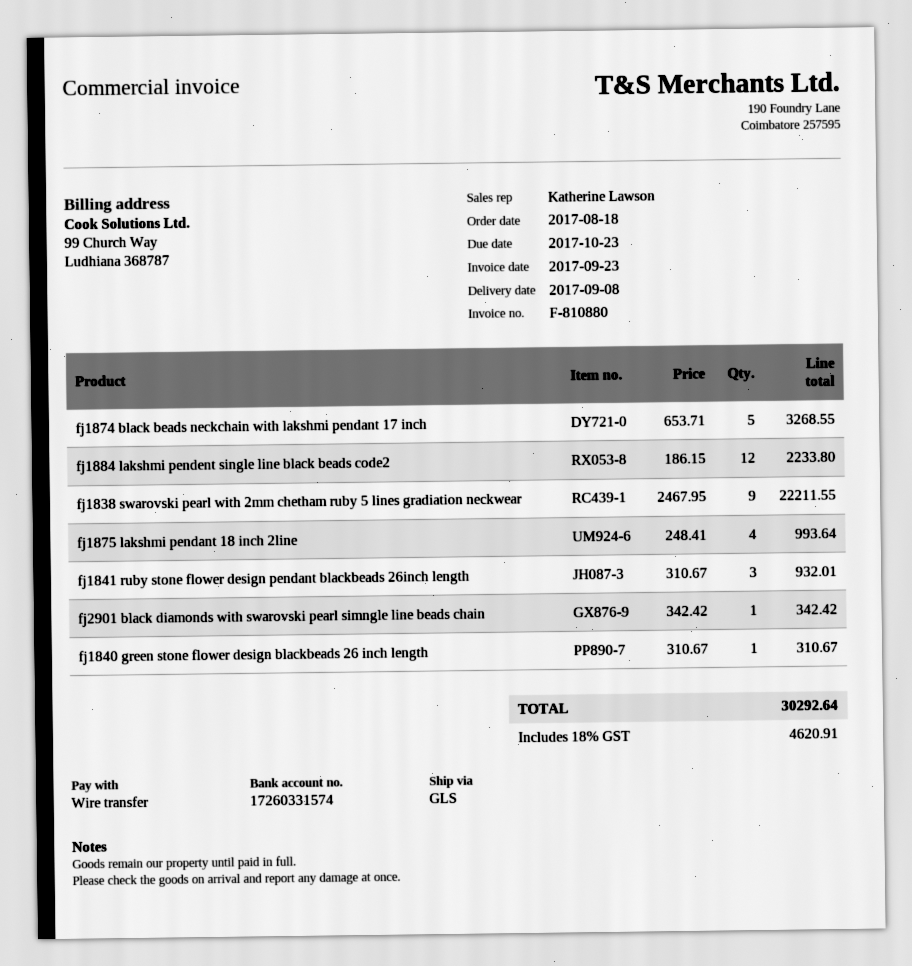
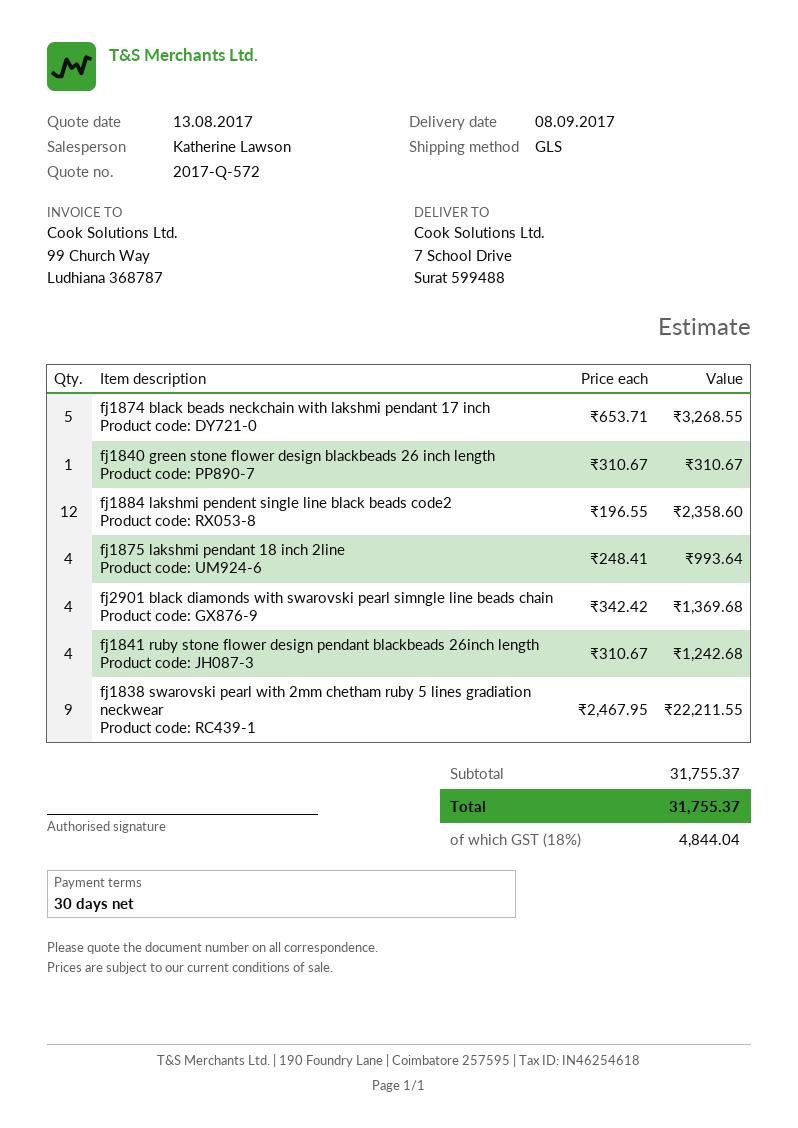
fj1884 lakshmi pendent single line black beads code2: 12 x 186.15 = 2233.80 -> 12 x 196.55 = 2358.60
fj1841 ruby stone flower design pendant blackbeads 26inch length: 3 x 310.67 = 932.01 -> 4 x 310.67 = 1242.68
fj2901 black diamonds with swarovski pearl simngle line beads chain: 1 x 342.42 = 342.42 -> 4 x 342.42 = 1369.68
tax: 18% = 4620.91 -> 18% = 4844.04
total: 30292.64 -> 31755.37

